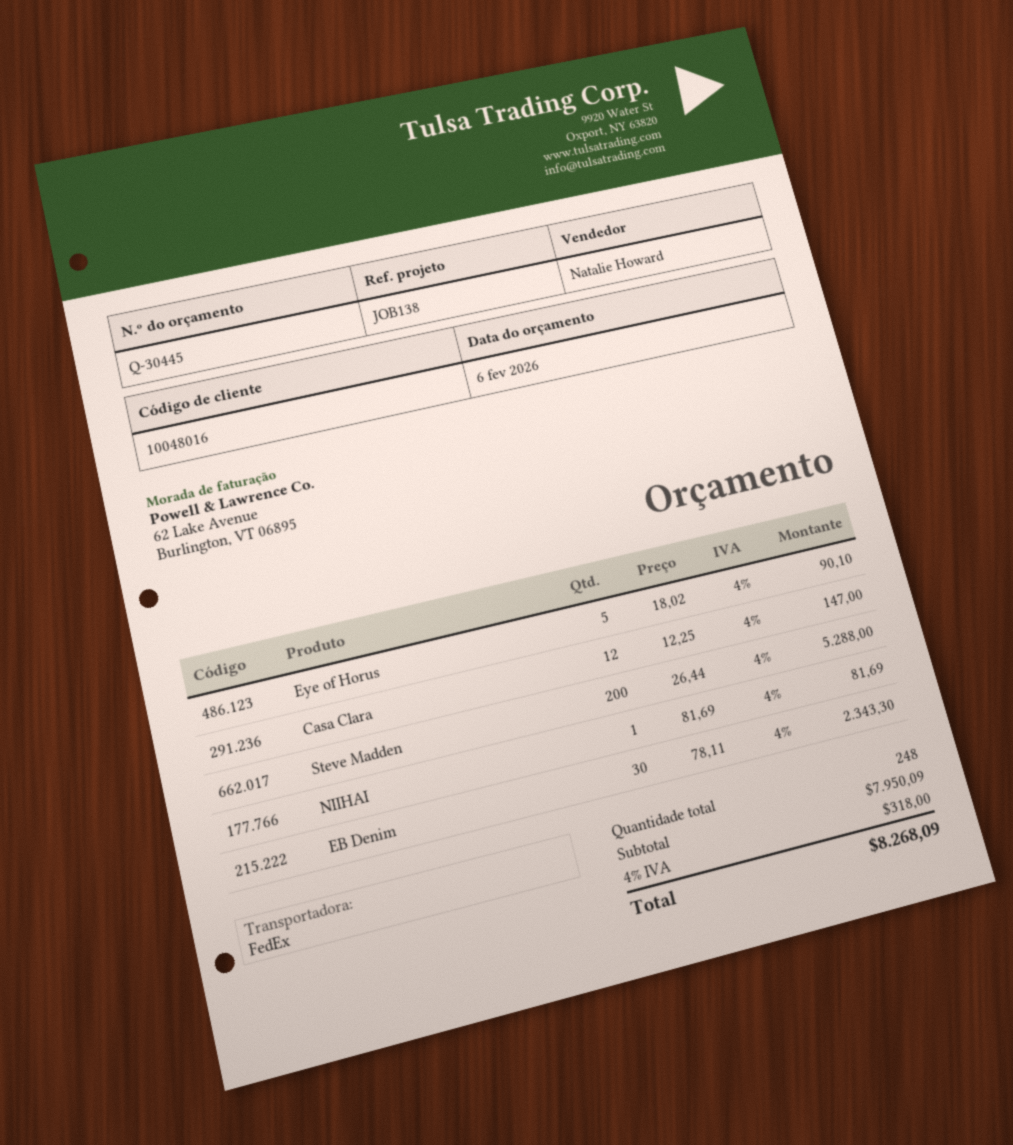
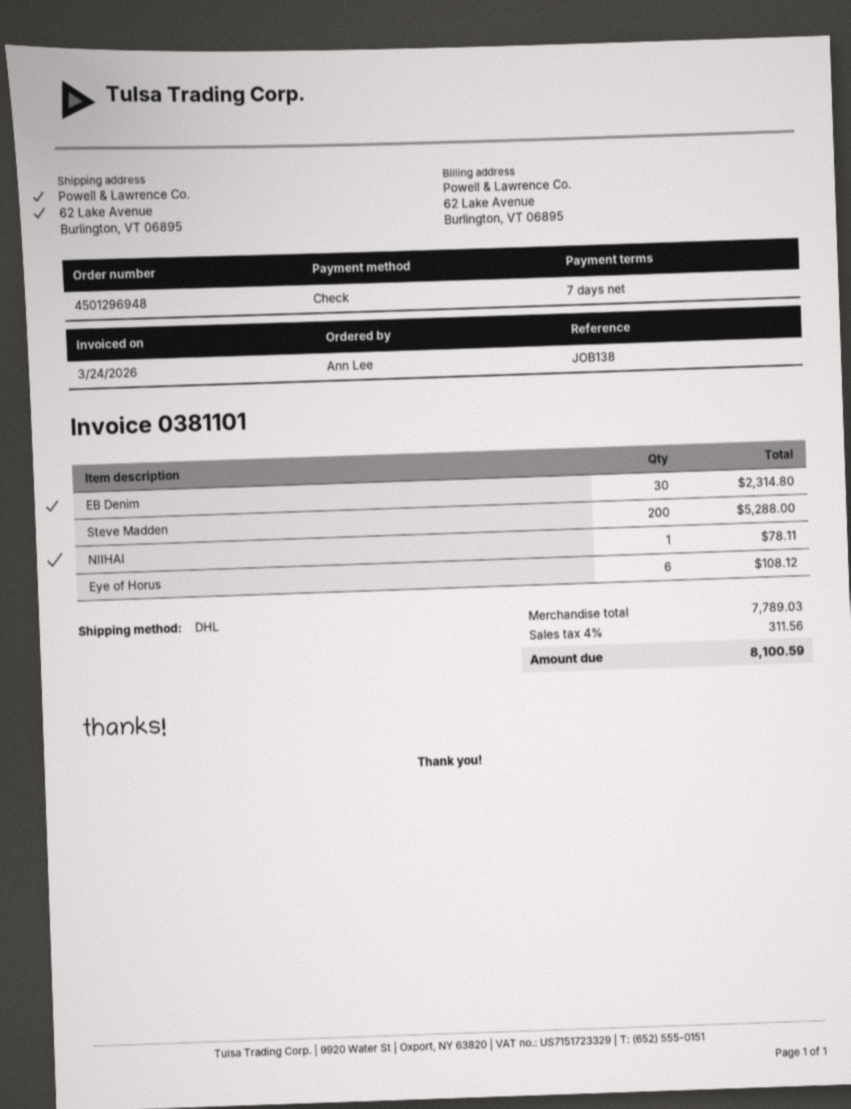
shipping method: FedEx -> DHL
Eye of Horus: 5 for 90.10 -> 6 for 108.12
Casa Clara: 12 for 147.00 -> none
NIIHAI: 1 for 81.69 -> 1 for 78.11
EB Denim: 30 for 2343.30 -> 30 for 2314.80
subtotal: 7950.09 -> 7789.03
tax: 4% = 318.00 -> 4% = 311.56
total: 8268.09 -> 8100.59

